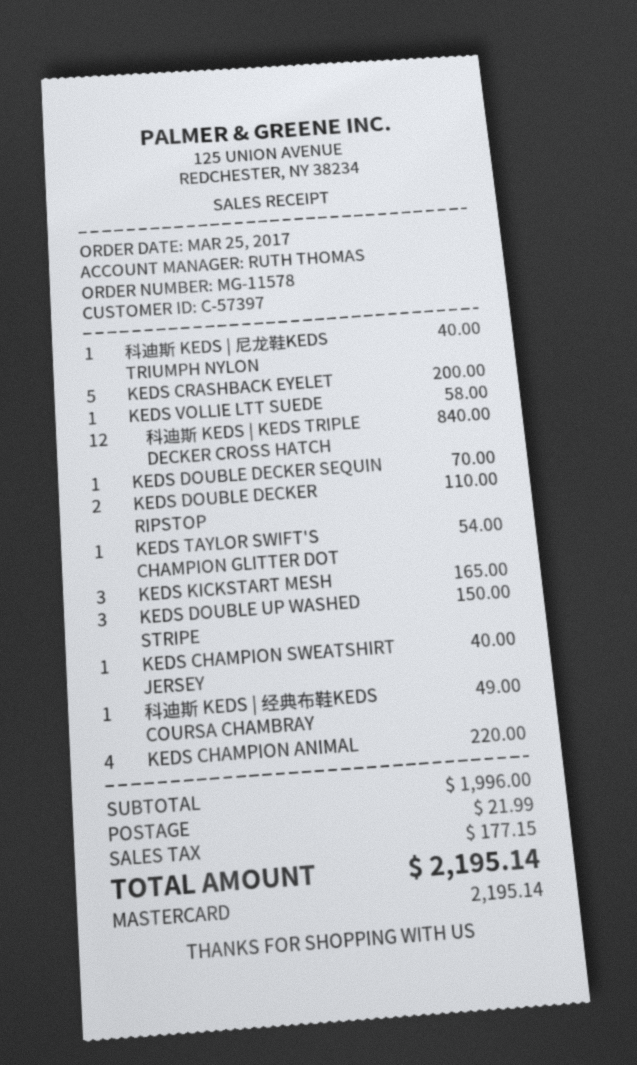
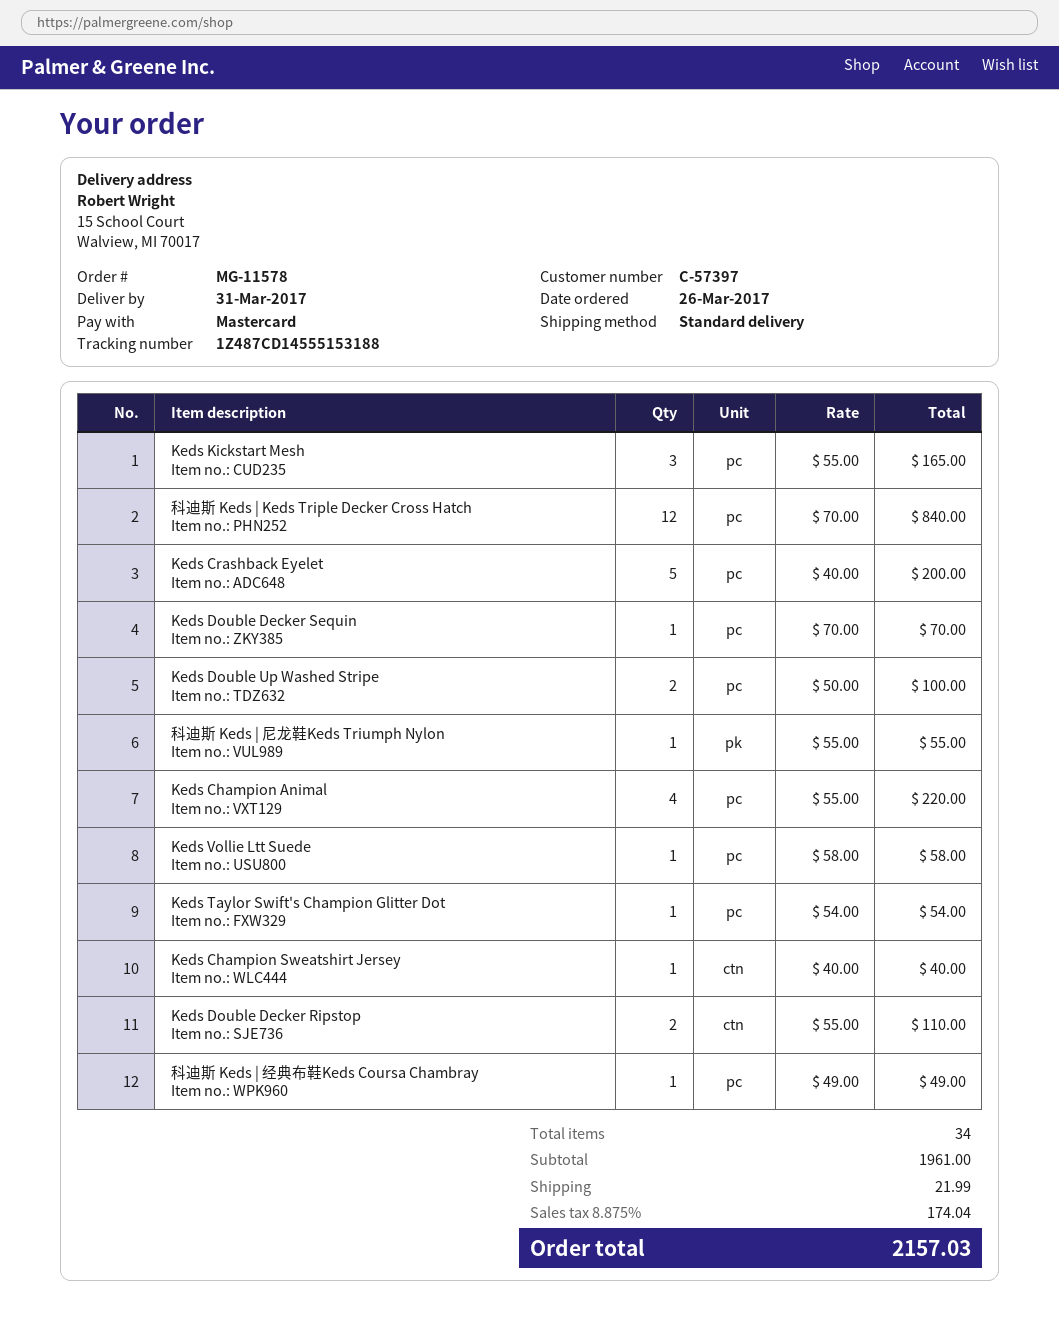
order date: 2017-03-25 -> 2017-03-26
科迪斯 KEDS | 尼龙鞋KEDS TRIUMPH NYLON: 1 for 40.00 -> 1 for 55.00
KEDS DOUBLE UP WASHED STRIPE: 3 for 150.00 -> 2 for 100.00
subtotal: 1996.00 -> 1961.00
tax: 177.15 -> 174.04
total: 2195.14 -> 2157.03

